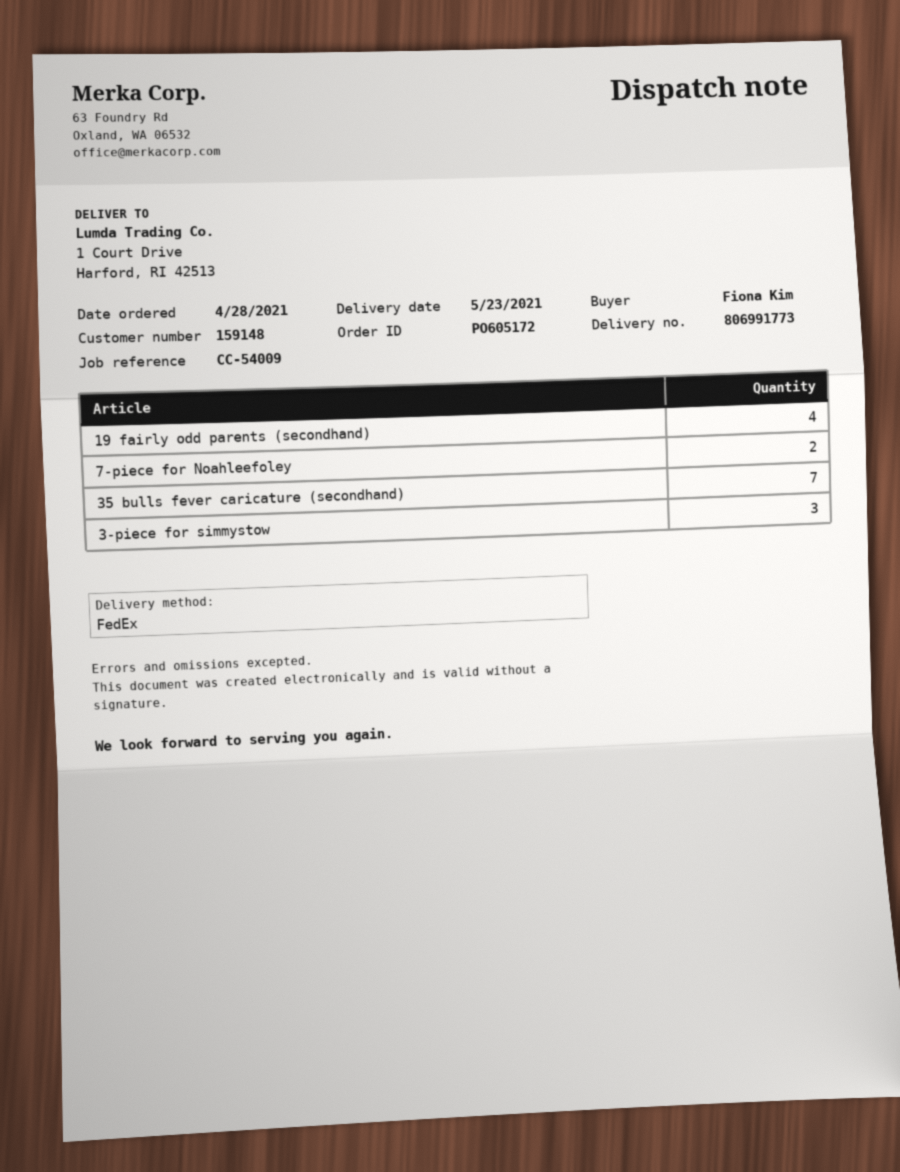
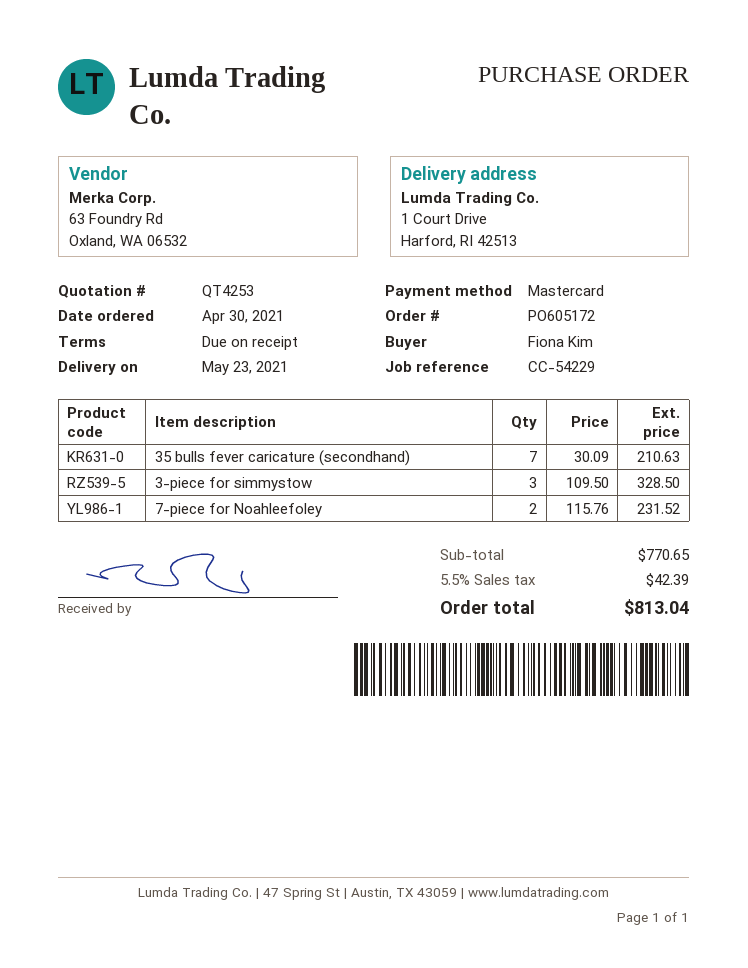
order date: 2021-04-28 -> 2021-04-30
reference: CC-54009 -> CC-54229
19 fairly odd parents (secondhand): 4 -> none

